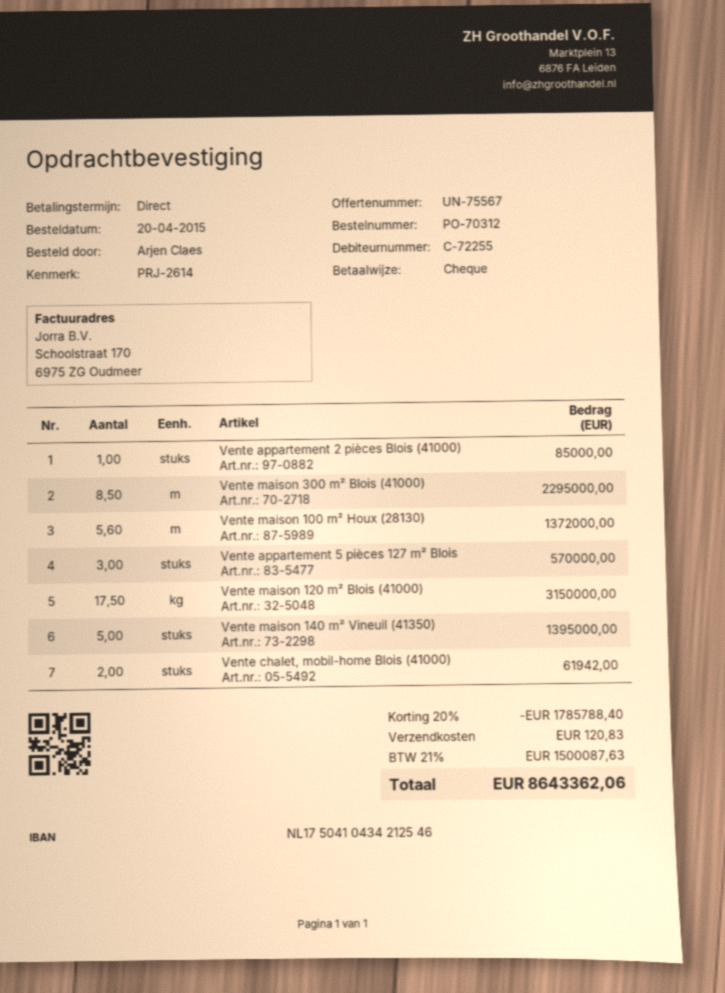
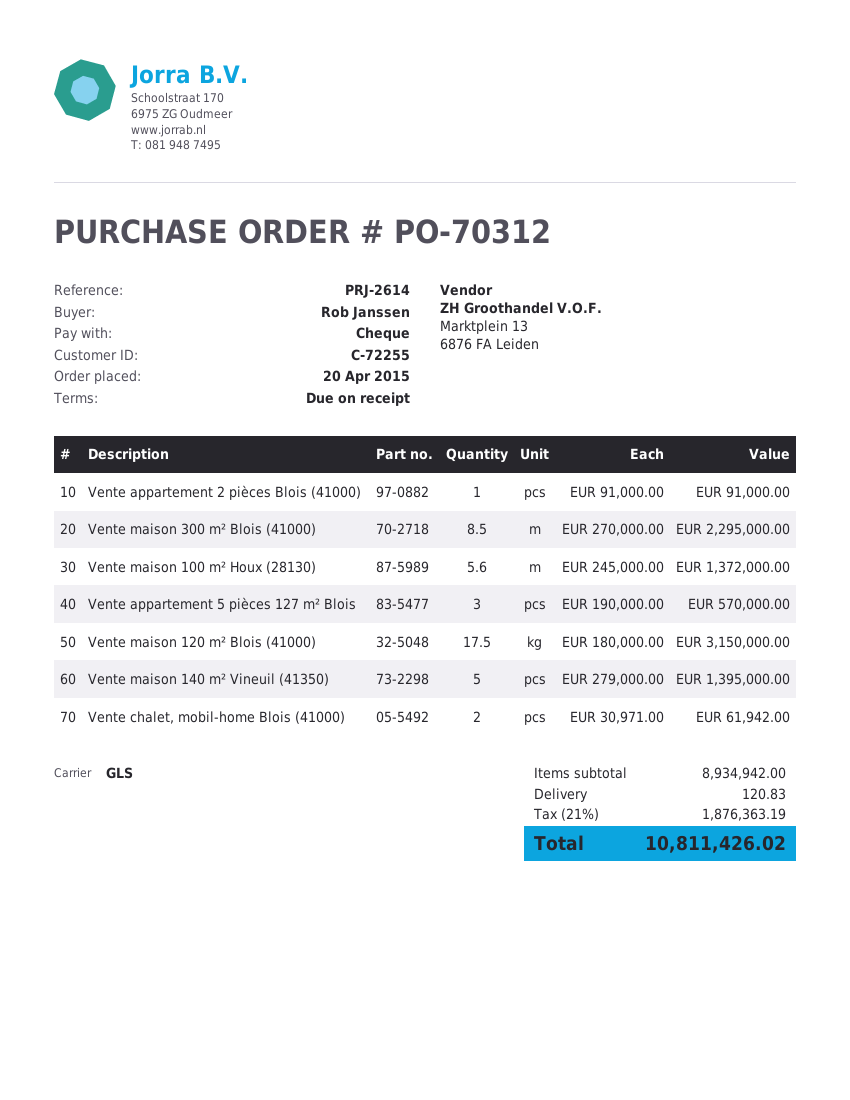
ordered by: Arjen Claes -> Rob Janssen
Vente appartement 2 pièces Blois (41000): 1 for 85000.00 -> 1 for 91000.00
discount: 20% = 1785788.40 -> none
tax: 21% = 1500087.63 -> 21% = 1876363.19
total: 8643362.06 -> 10811426.02

